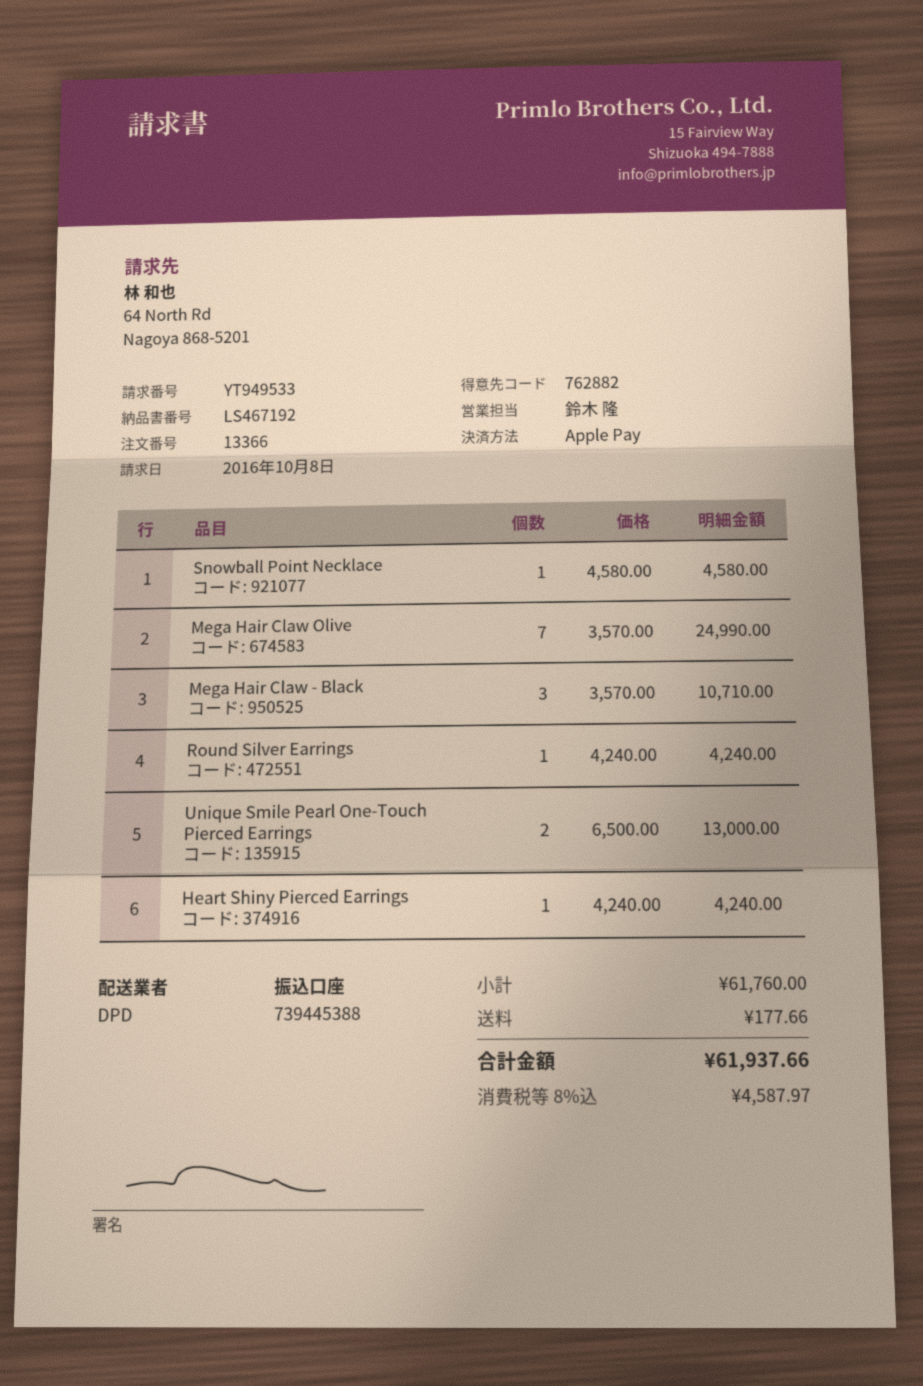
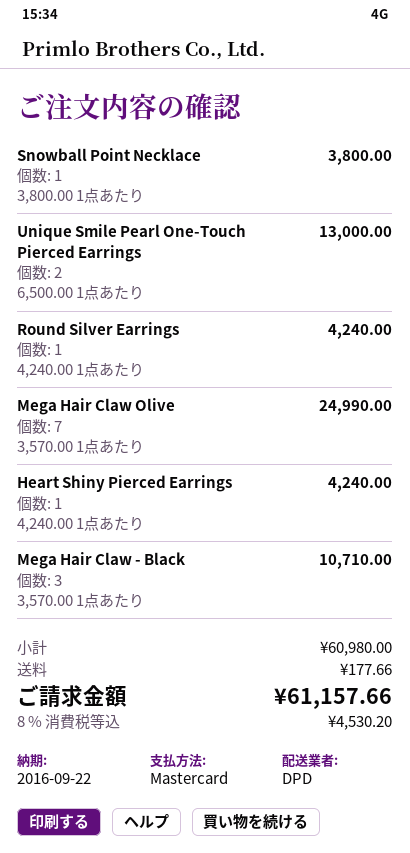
payment method: Apple Pay -> Mastercard
Snowball Point Necklace: 1 x 4580.00 = 4580.00 -> 1 x 3800.00 = 3800.00
subtotal: 61760.00 -> 60980.00
tax: 8% = 4587.97 -> 8% = 4530.20
total: 61937.66 -> 61157.66

